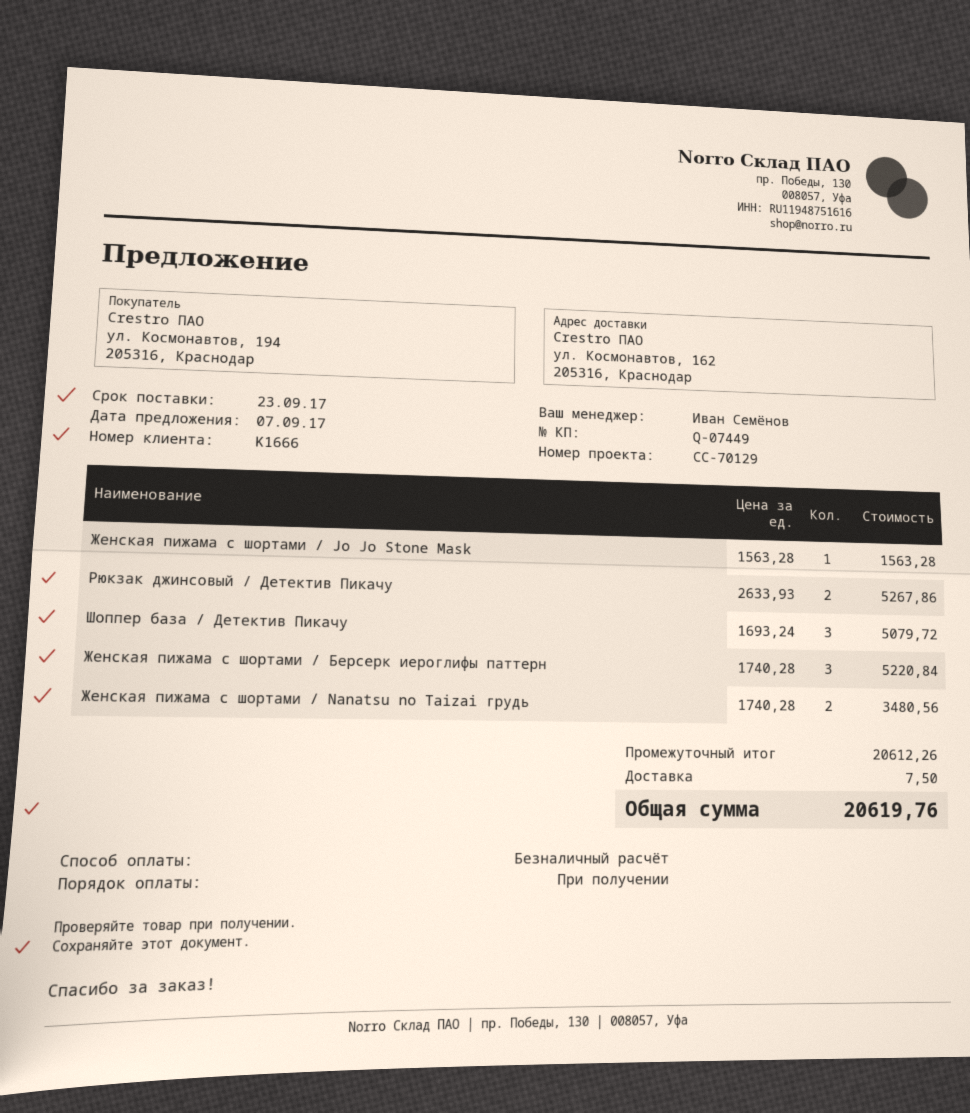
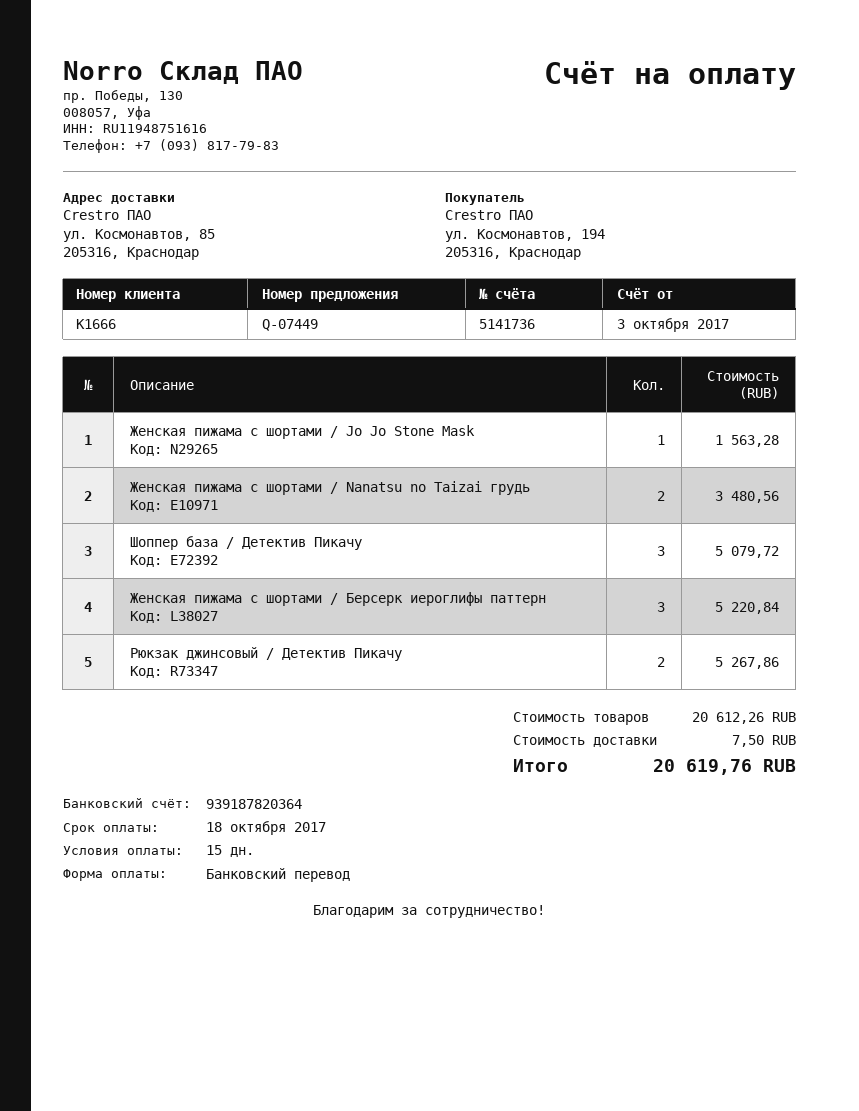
payment terms: on receipt -> 15 days
ship to: ул. Космонавтов, 162, 205316, Краснодар -> ул. Космонавтов, 85, 205316, Краснодар

